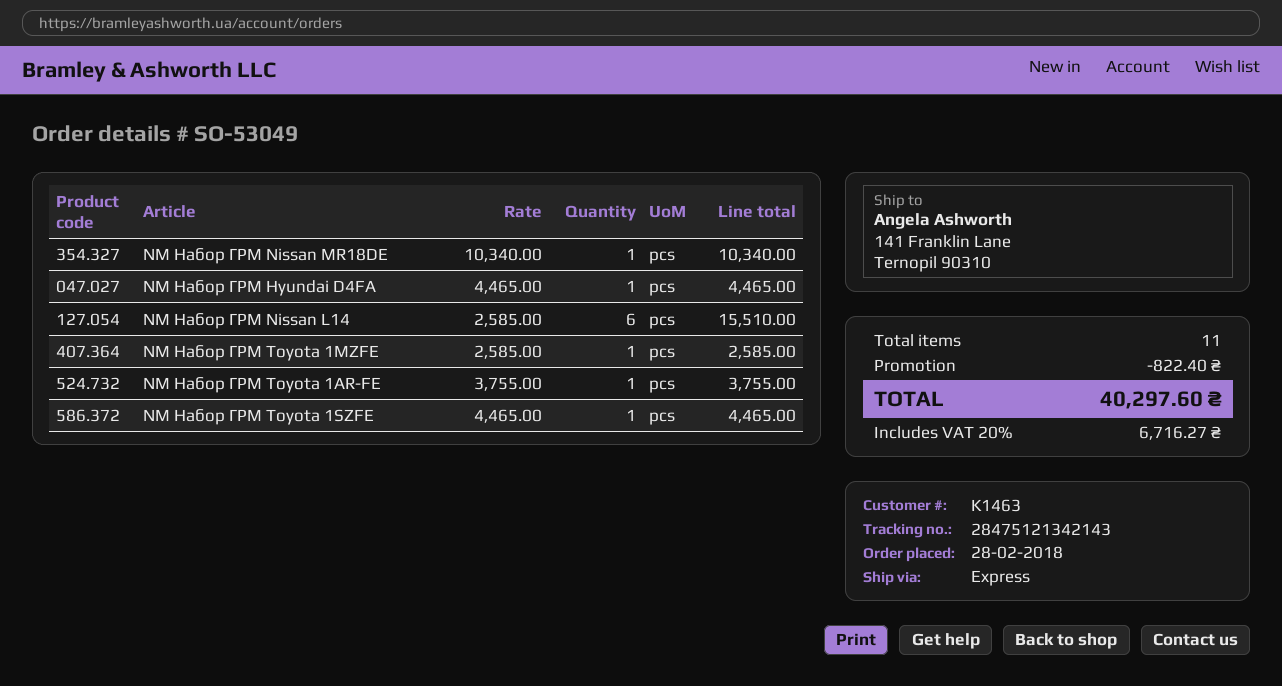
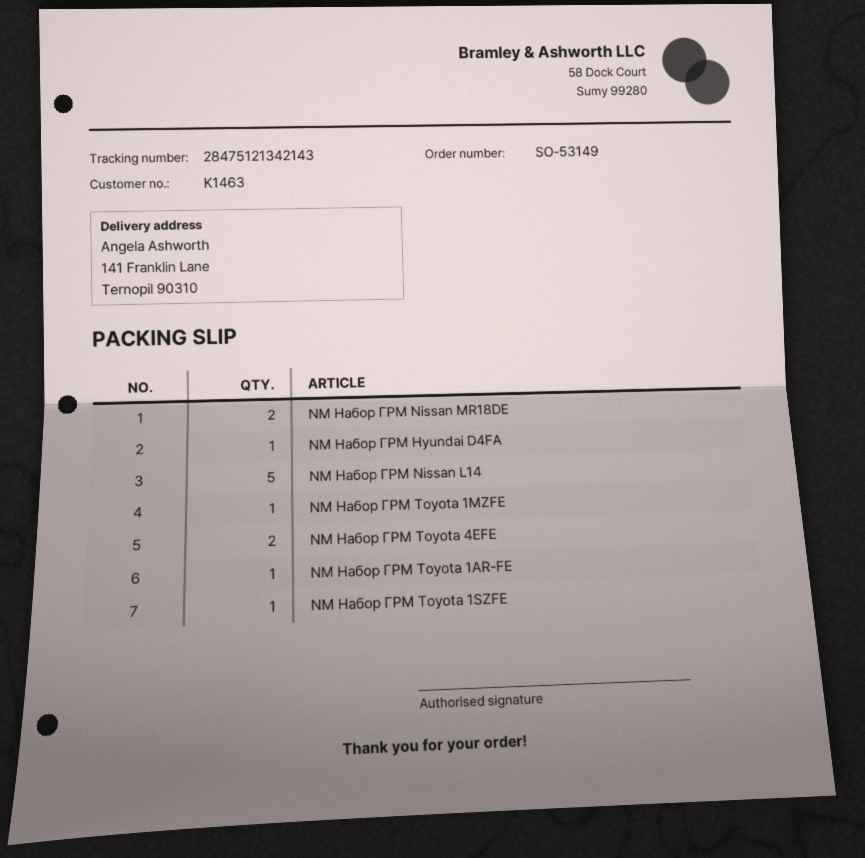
order number: SO-53049 -> SO-53149
NM Набор ГРМ Nissan MR18DE: 1 -> 2
NM Набор ГРМ Nissan L14: 6 -> 5
NM Набор ГРМ Toyota 4EFE: none -> 2

